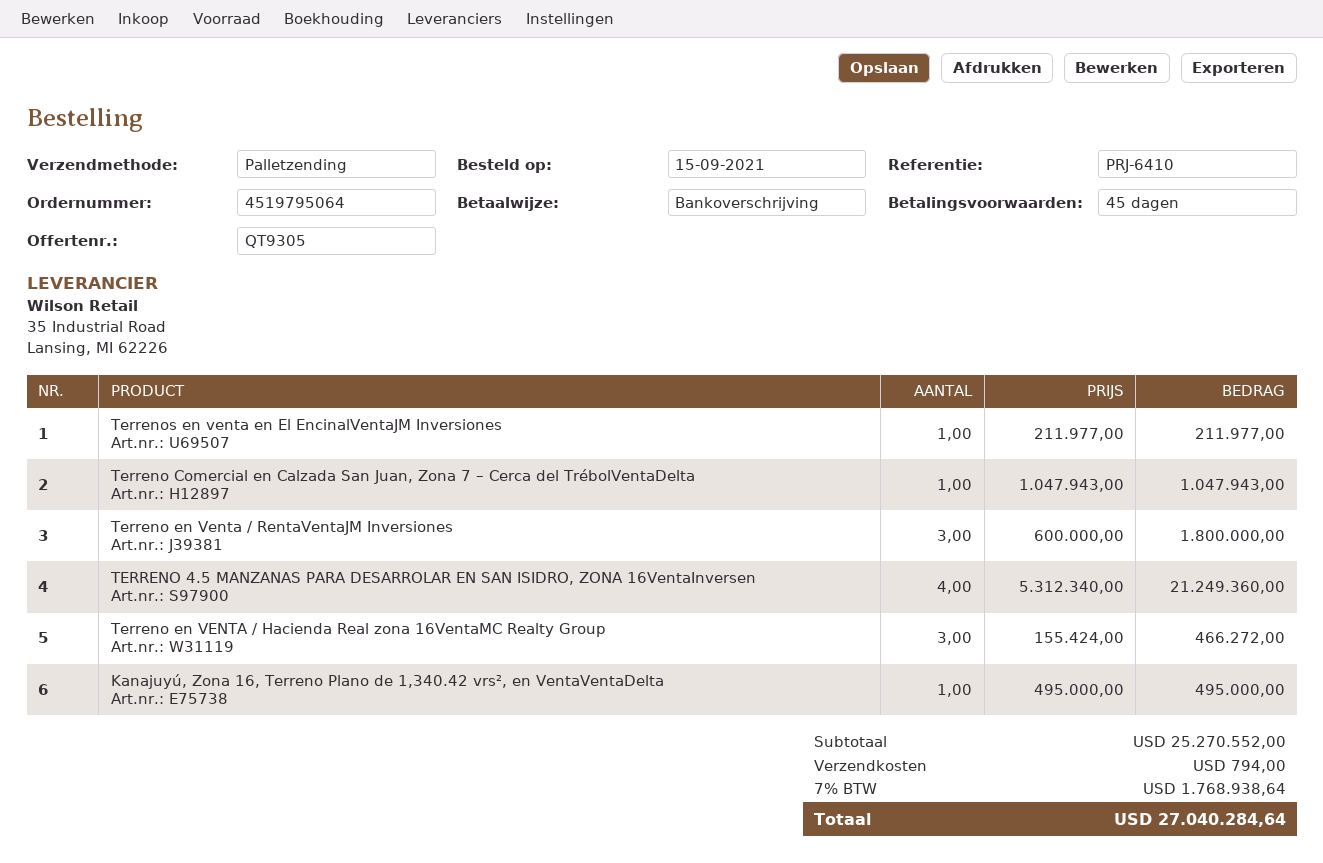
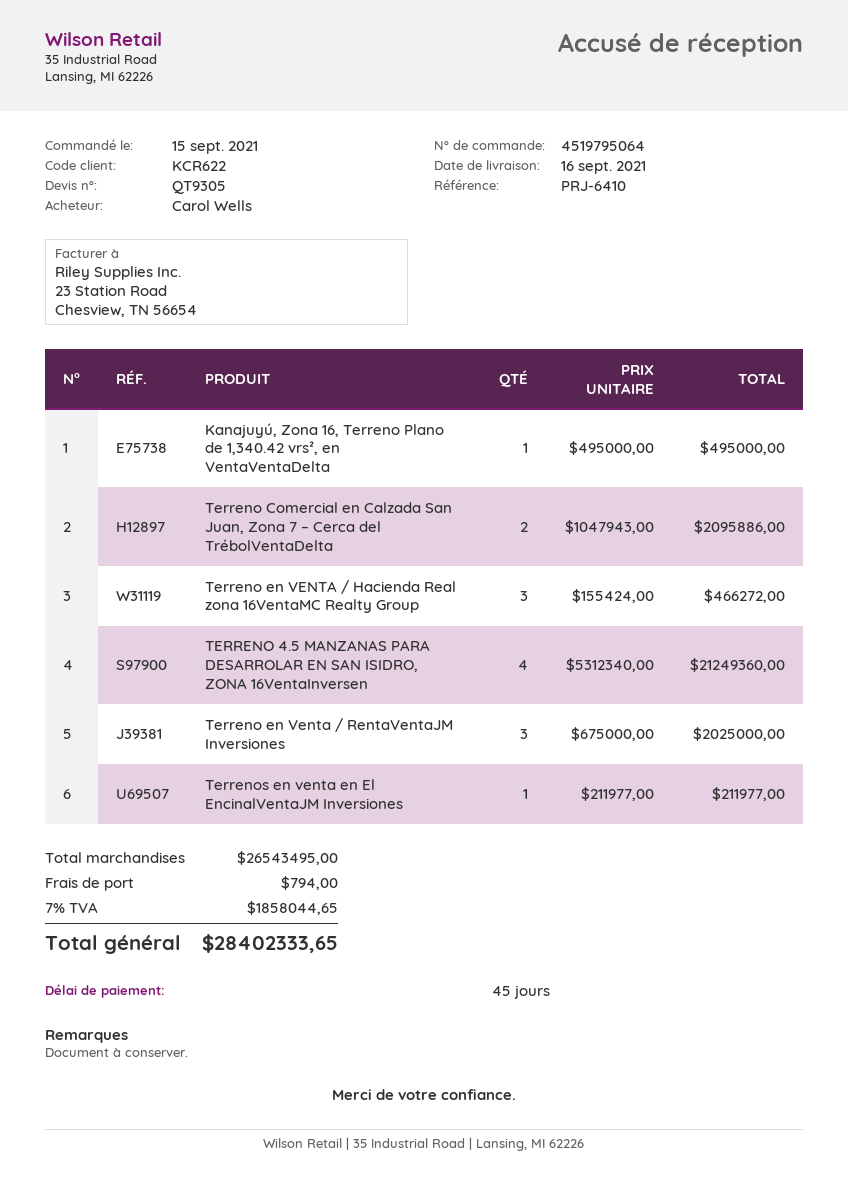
Terreno Comercial en Calzada San Juan, Zona 7 – Cerca del TrébolVentaDelta: 1 x 1047943.00 = 1047943.00 -> 2 x 1047943.00 = 2095886.00
Terreno en Venta / RentaVentaJM Inversiones: 3 x 600000.00 = 1800000.00 -> 3 x 675000.00 = 2025000.00
subtotal: 25270552.00 -> 26543495.00
tax: 7% = 1768938.64 -> 7% = 1858044.65
total: 27040284.64 -> 28402333.65

